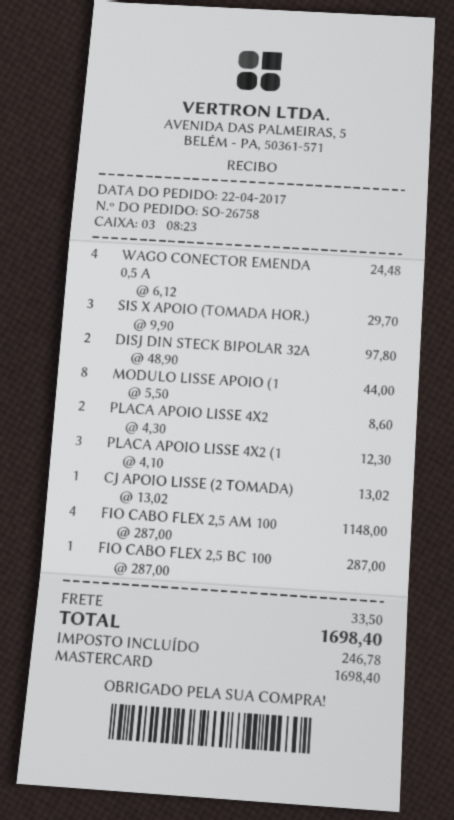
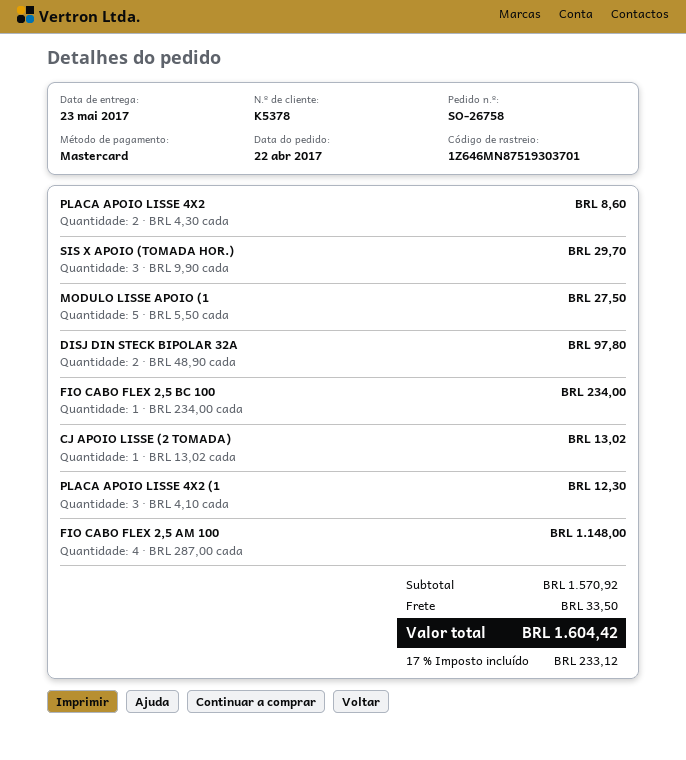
WAGO CONECTOR EMENDA 0,5 A: 4 x 6.12 = 24.48 -> none
MODULO LISSE APOIO (1: 8 x 5.50 = 44.00 -> 5 x 5.50 = 27.50
FIO CABO FLEX 2,5 BC 100: 1 x 287.00 = 287.00 -> 1 x 234.00 = 234.00
tax: 246.78 -> 233.12
total: 1698.40 -> 1604.42

